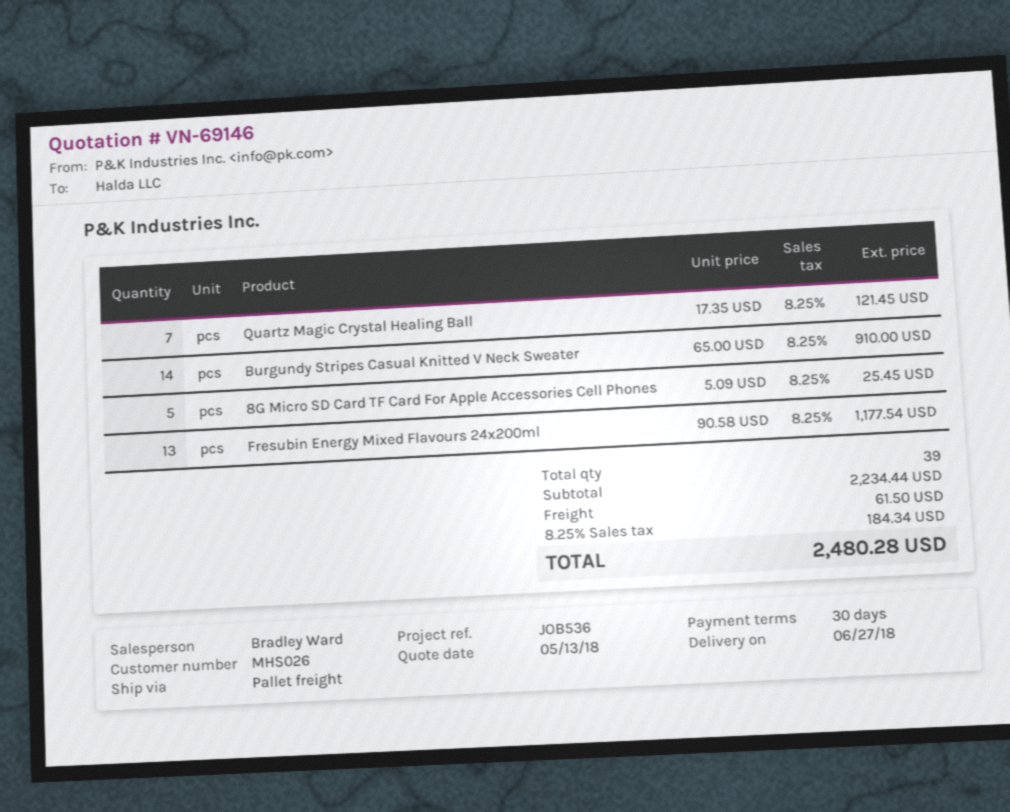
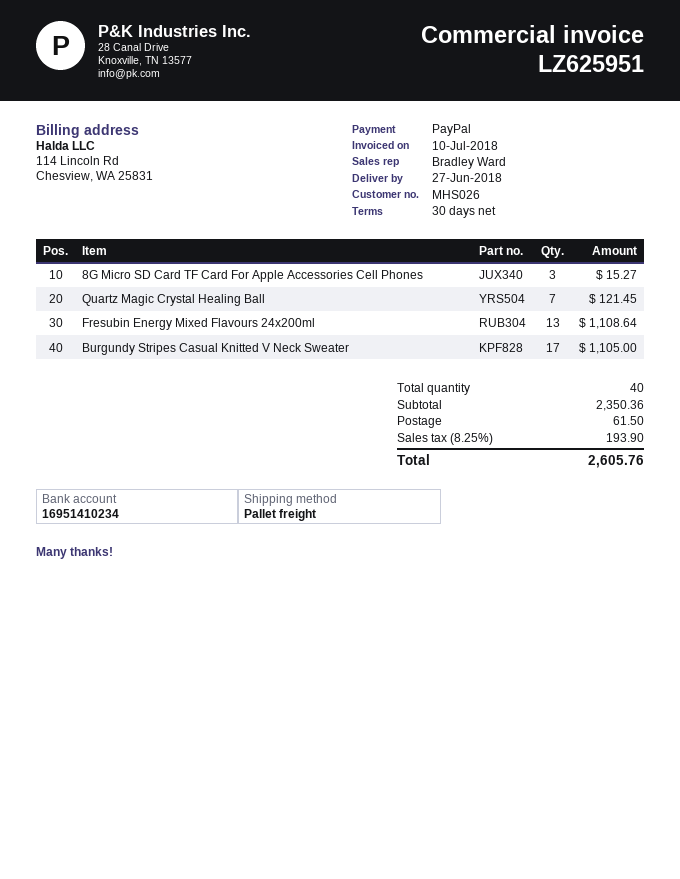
Burgundy Stripes Casual Knitted V Neck Sweater: 14 for 910.00 -> 17 for 1105.00
8G Micro SD Card TF Card For Apple Accessories Cell Phones: 5 for 25.45 -> 3 for 15.27
Fresubin Energy Mixed Flavours 24x200ml: 13 for 1177.54 -> 13 for 1108.64
total quantity: 39 -> 40
subtotal: 2234.44 -> 2350.36
tax: 8.25% = 184.34 -> 8.25% = 193.90
total: 2480.28 -> 2605.76

